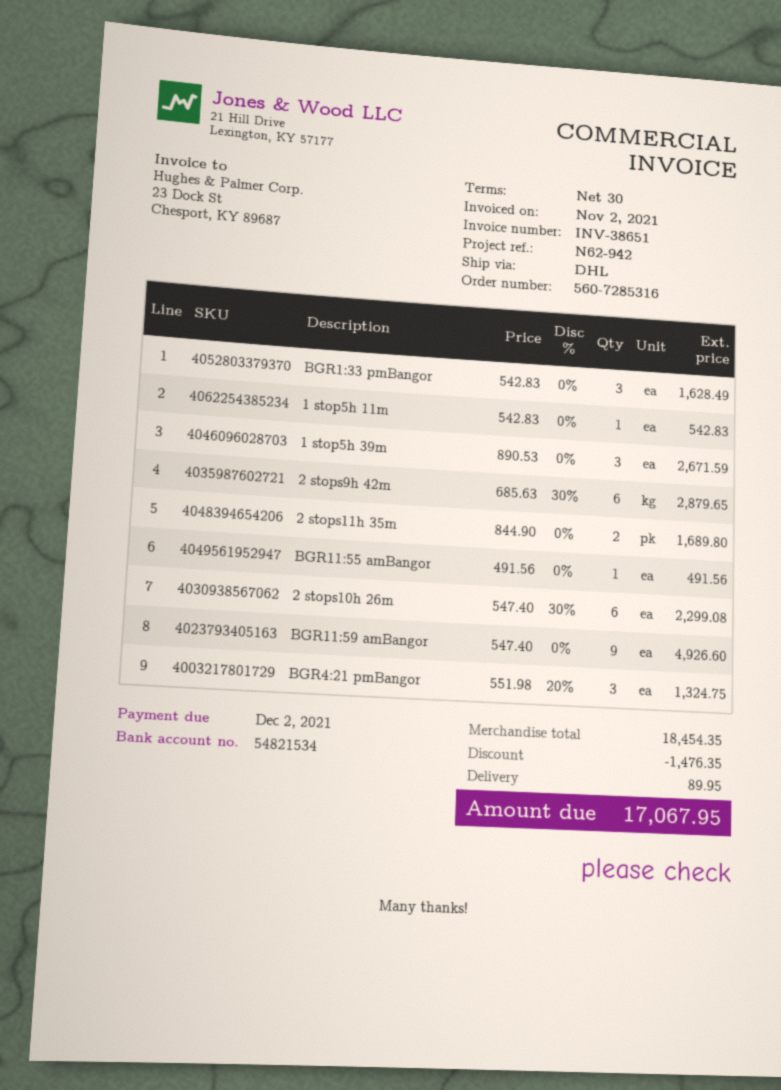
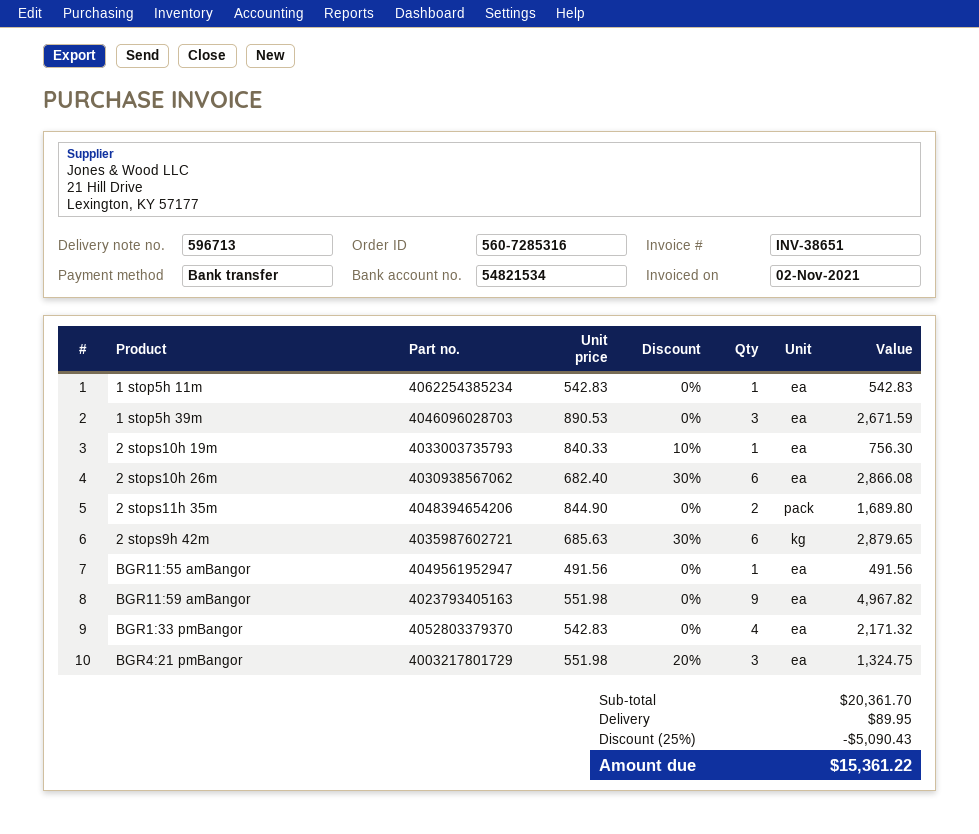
BGR1:33 pmBangor: 3 x 542.83 = 1628.49 -> 4 x 542.83 = 2171.32
2 stops10h 26m: 6 x 547.40 - 30% = 2299.08 -> 6 x 682.40 - 30% = 2866.08
BGR11:59 amBangor: 9 x 547.40 = 4926.60 -> 9 x 551.98 = 4967.82
2 stops10h 19m: none -> 1 x 840.33 - 10% = 756.30
subtotal: 18454.35 -> 20361.70
discount: 1476.35 -> 5090.43
total: 17067.95 -> 15361.22

